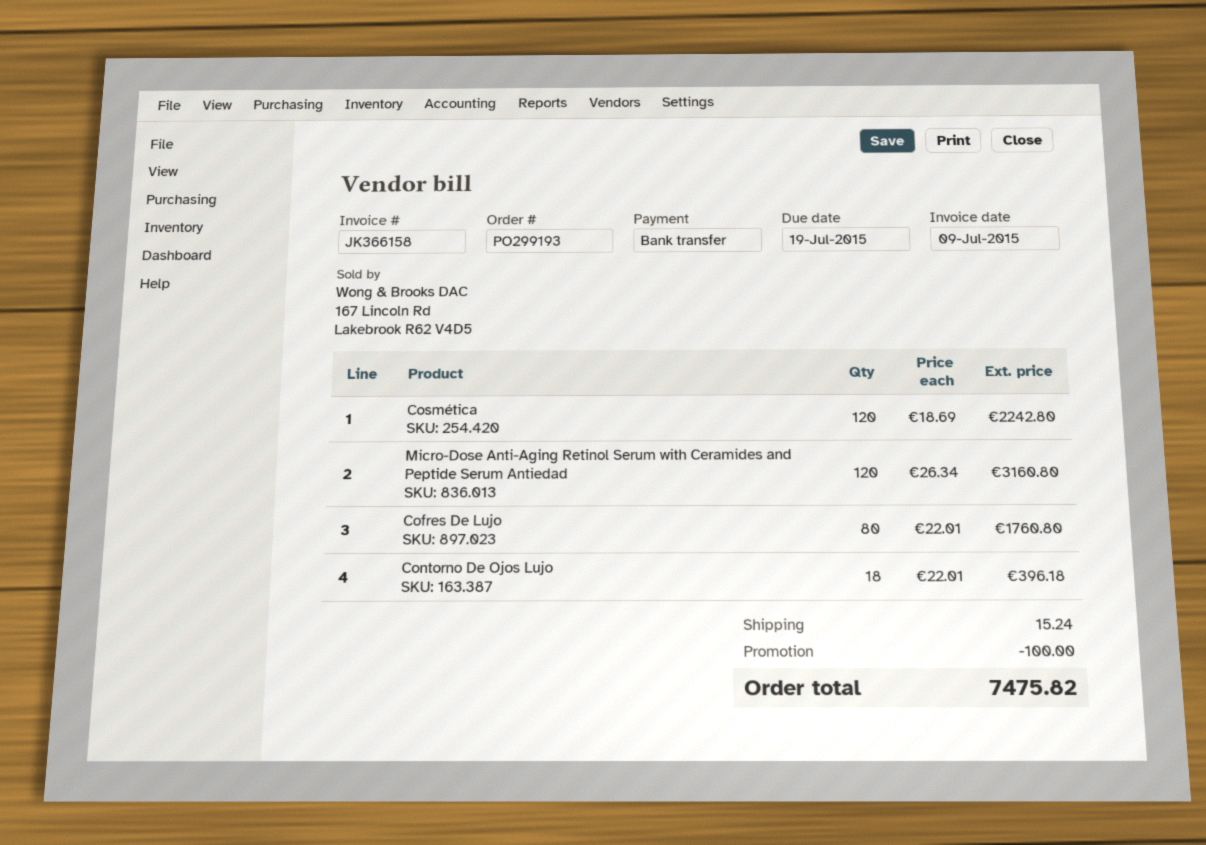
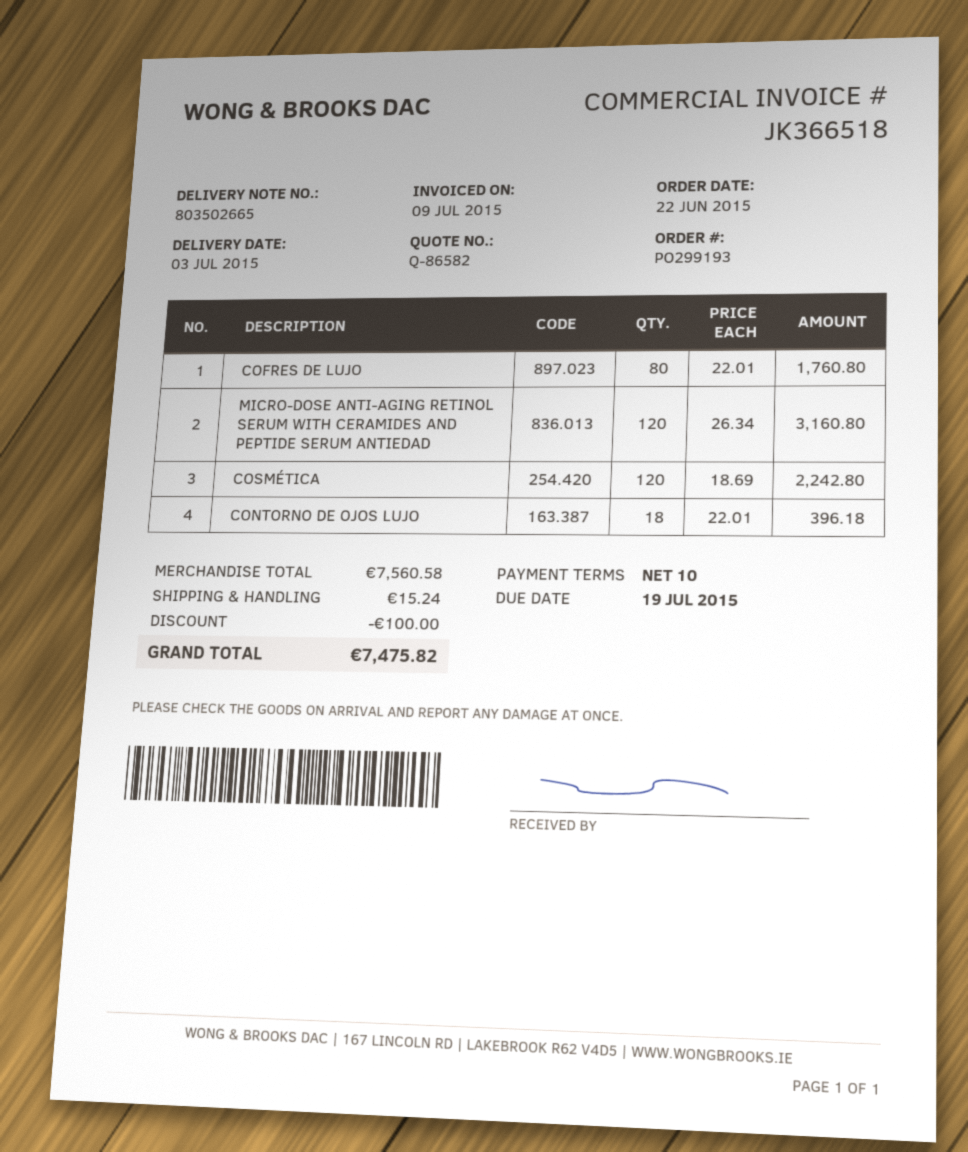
invoice number: JK366158 -> JK366518

